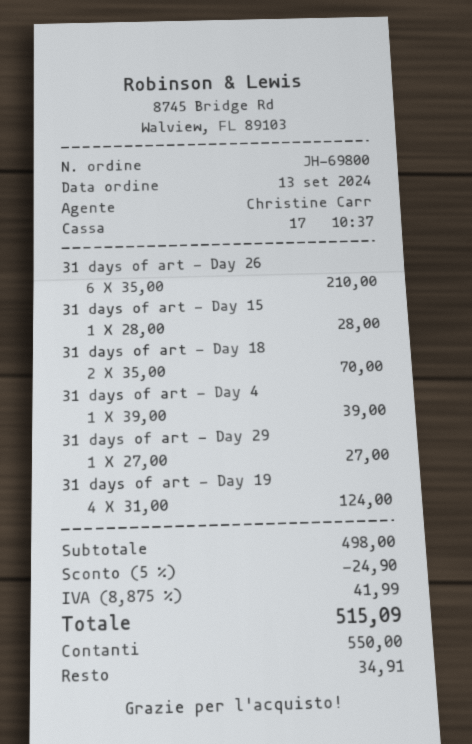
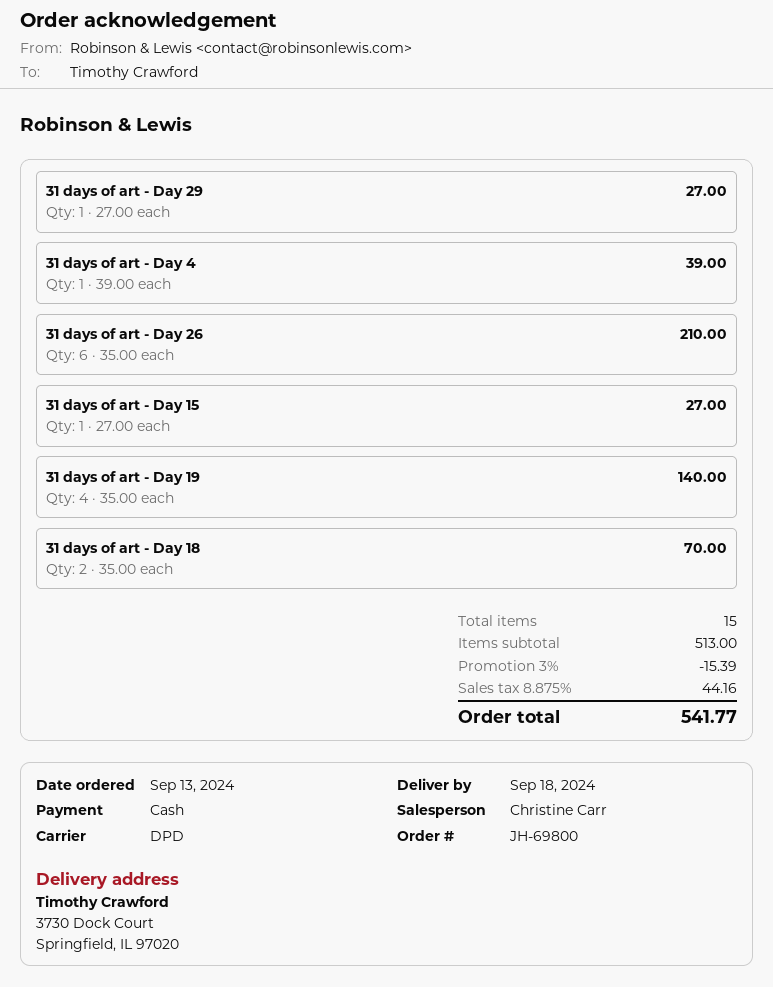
31 days of art - Day 15: 1 x 28.00 = 28.00 -> 1 x 27.00 = 27.00
31 days of art - Day 19: 4 x 31.00 = 124.00 -> 4 x 35.00 = 140.00
subtotal: 498.00 -> 513.00
discount: 5% = 24.90 -> 3% = 15.39
tax: 8.875% = 41.99 -> 8.875% = 44.16
total: 515.09 -> 541.77

